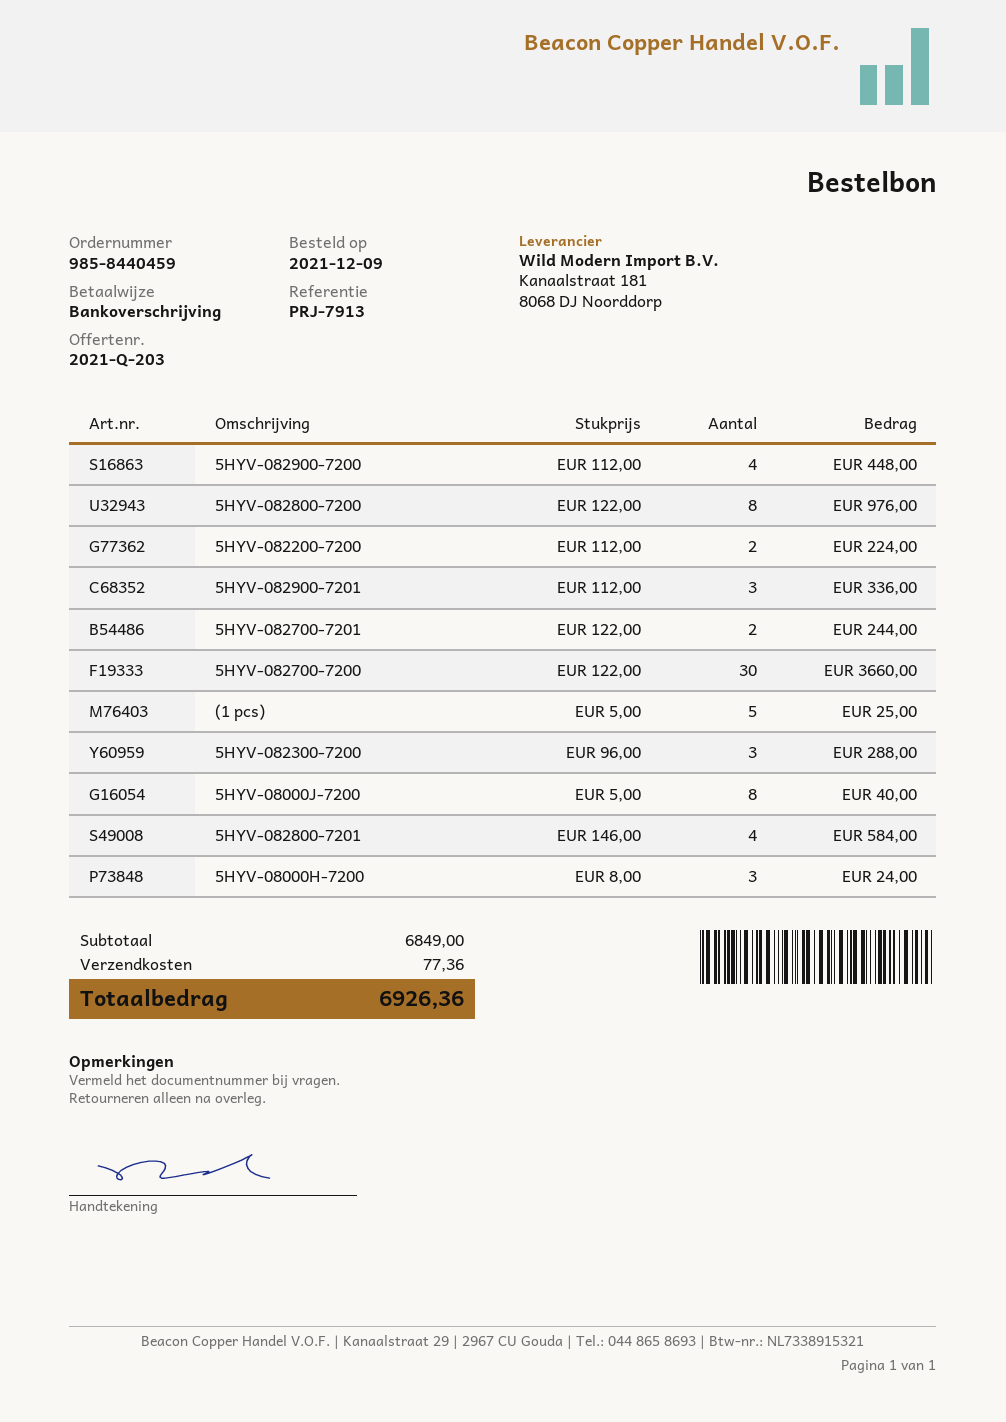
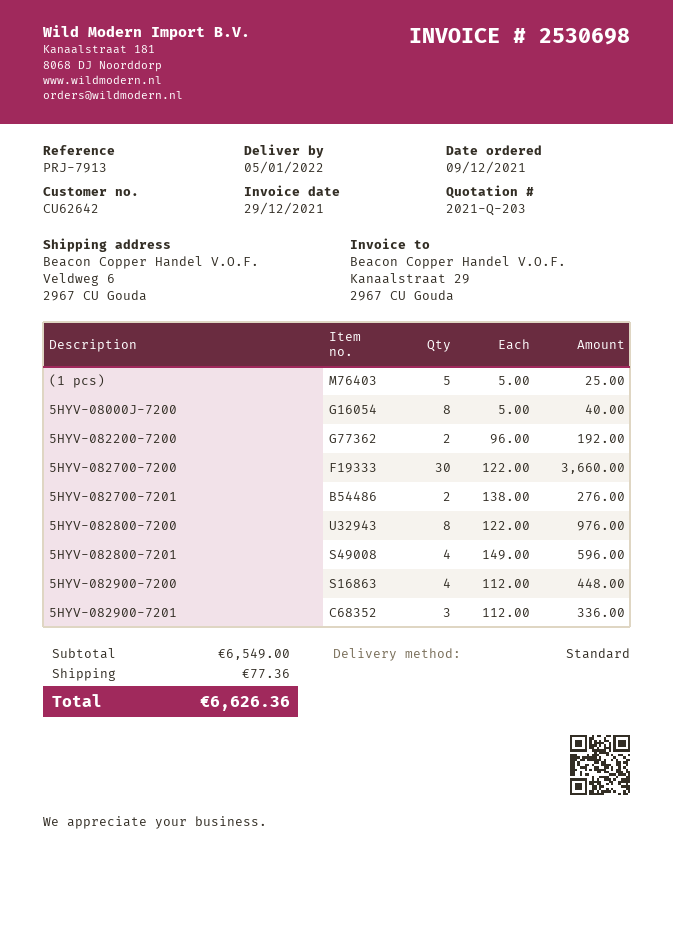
5HYV-082200-7200: 2 x 112.00 = 224.00 -> 2 x 96.00 = 192.00
5HYV-082700-7201: 2 x 122.00 = 244.00 -> 2 x 138.00 = 276.00
5HYV-082300-7200: 3 x 96.00 = 288.00 -> none
5HYV-082800-7201: 4 x 146.00 = 584.00 -> 4 x 149.00 = 596.00
5HYV-08000H-7200: 3 x 8.00 = 24.00 -> none
subtotal: 6849.00 -> 6549.00
total: 6926.36 -> 6626.36

